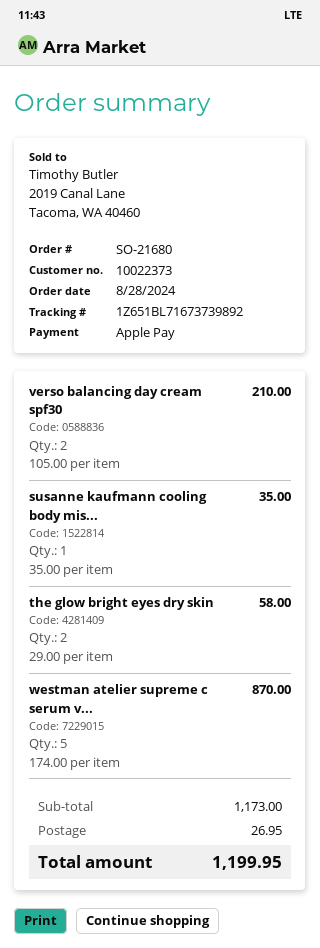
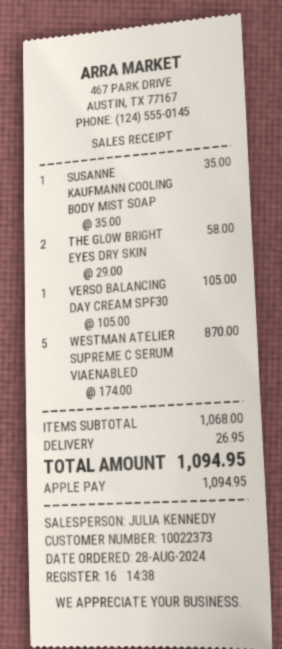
verso balancing day cream spf30: 2 x 105.00 = 210.00 -> 1 x 105.00 = 105.00
subtotal: 1173.00 -> 1068.00
total: 1199.95 -> 1094.95

